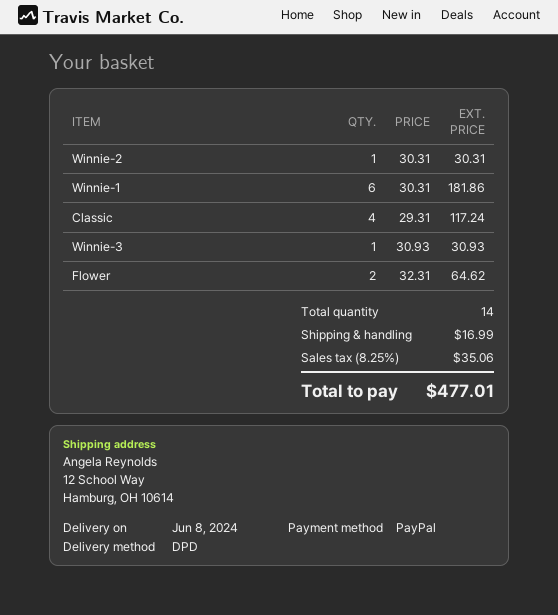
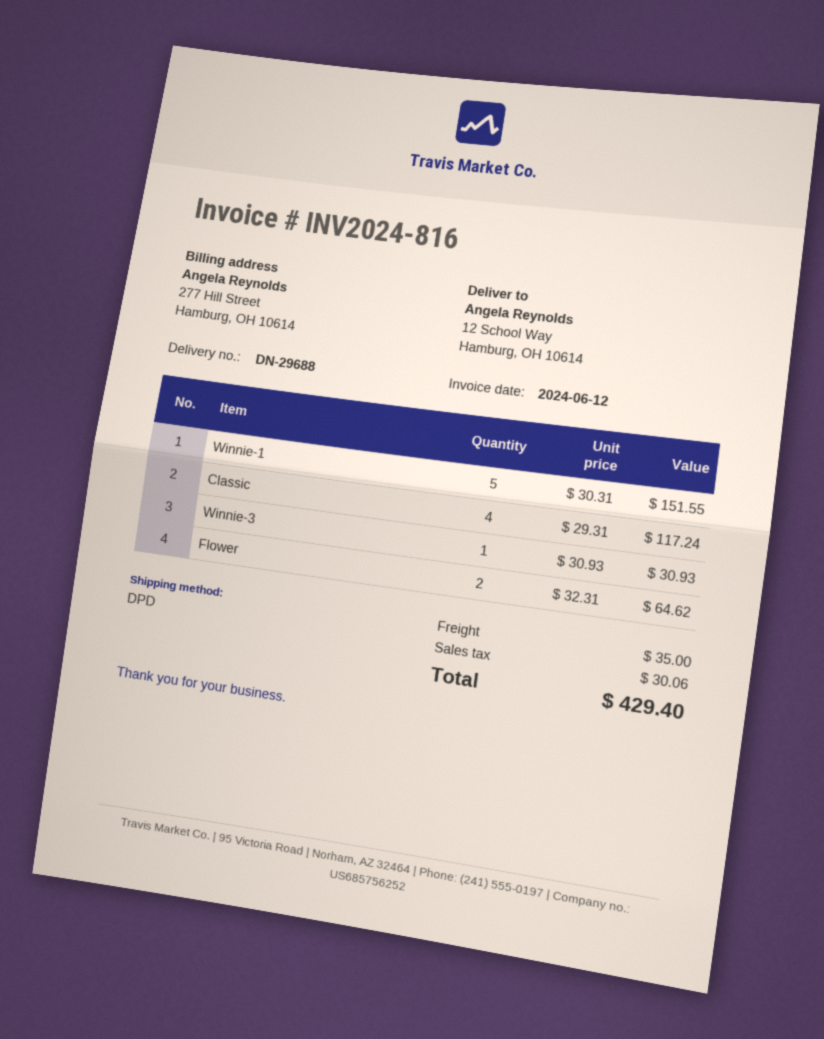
Winnie-2: 1 x 30.31 = 30.31 -> none
Winnie-1: 6 x 30.31 = 181.86 -> 5 x 30.31 = 151.55
shipping: 16.99 -> 35.00
tax: 35.06 -> 30.06
total: 477.01 -> 429.40

